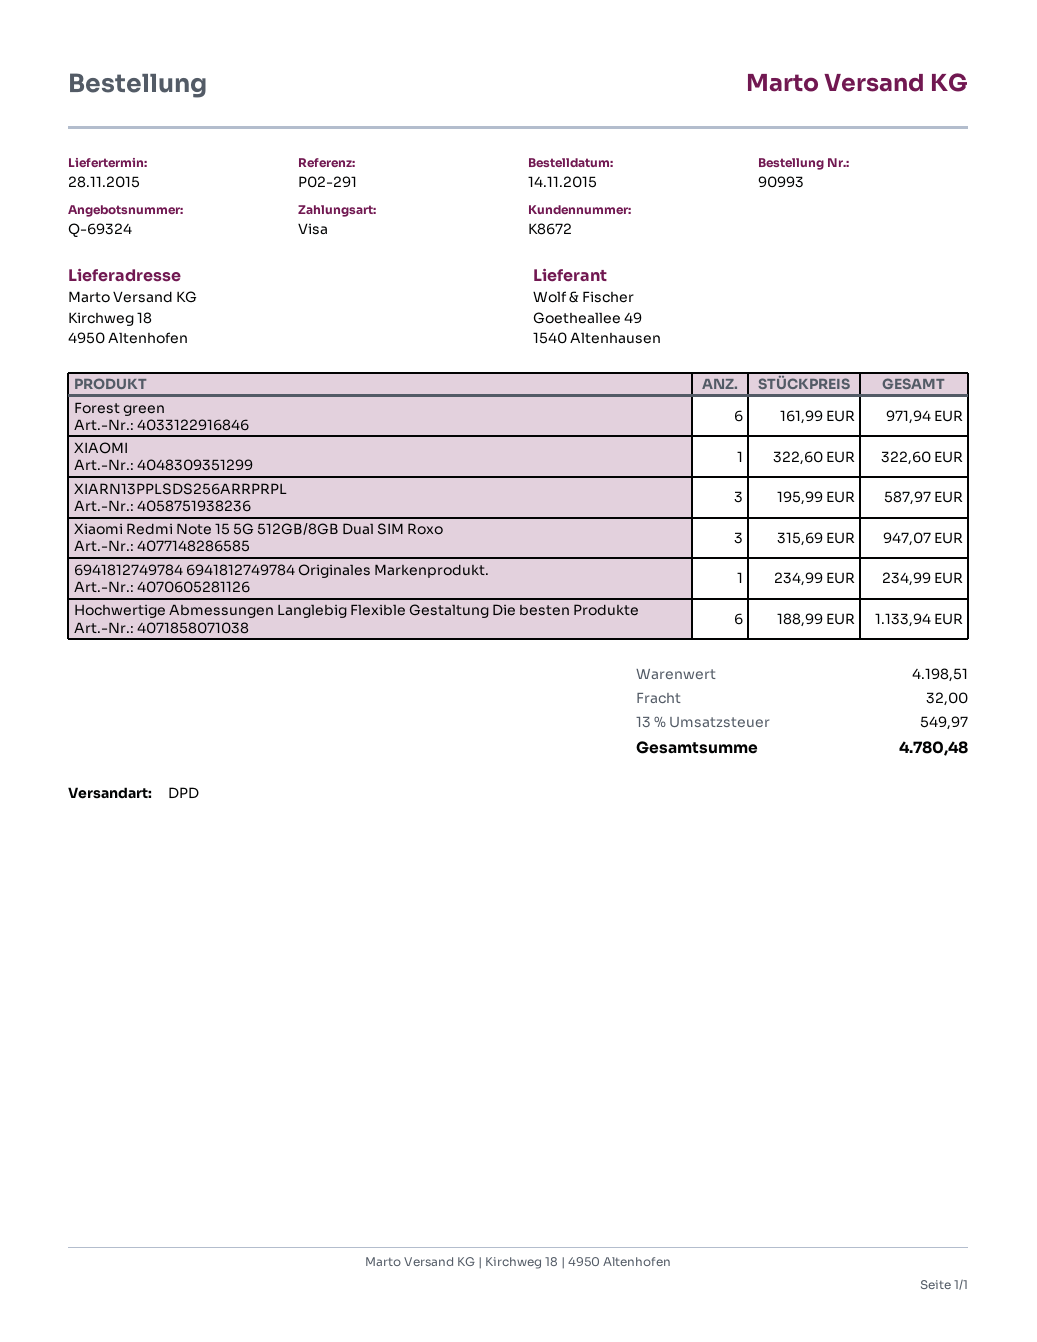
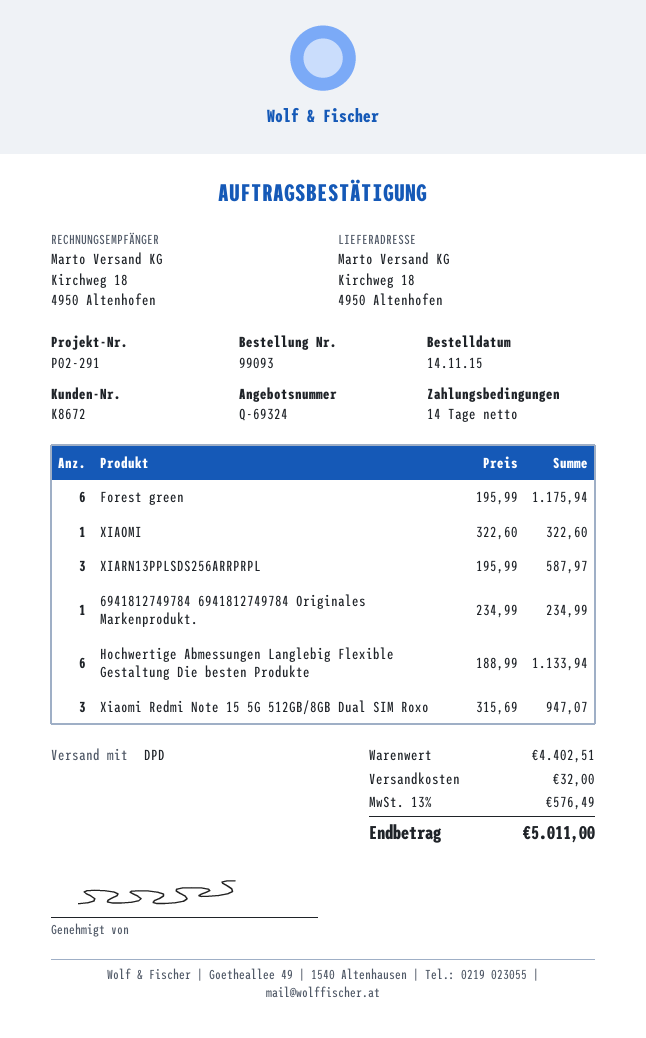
order number: 90993 -> 99093
Forest green: 6 x 161.99 = 971.94 -> 6 x 195.99 = 1175.94
subtotal: 4198.51 -> 4402.51
tax: 13% = 549.97 -> 13% = 576.49
total: 4780.48 -> 5011.00

